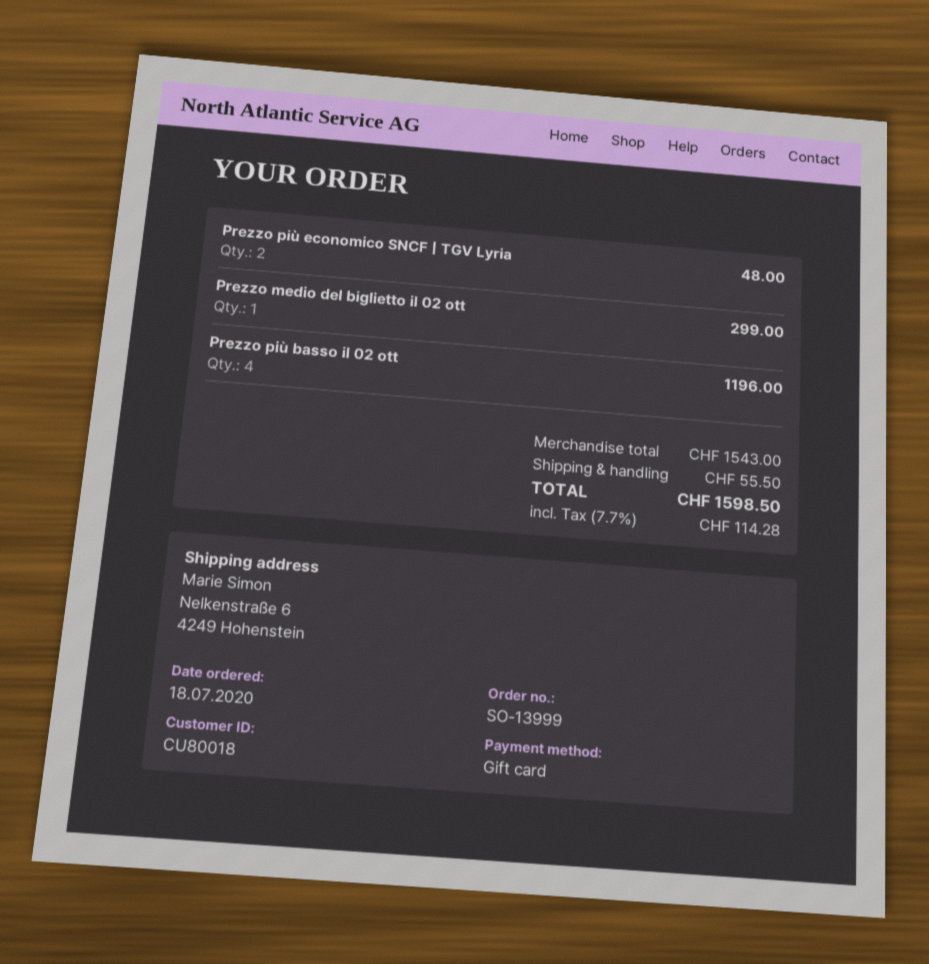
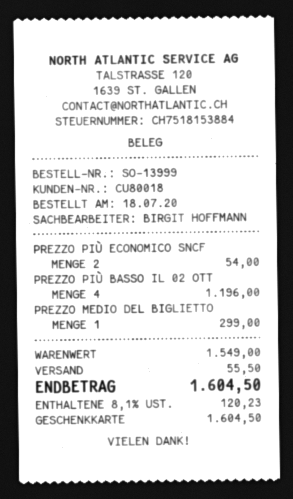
Prezzo più economico SNCF | TGV Lyria: 2 for 48.00 -> 2 for 54.00
subtotal: 1543.00 -> 1549.00
tax: 7.7% = 114.28 -> 8.1% = 120.23
total: 1598.50 -> 1604.50

